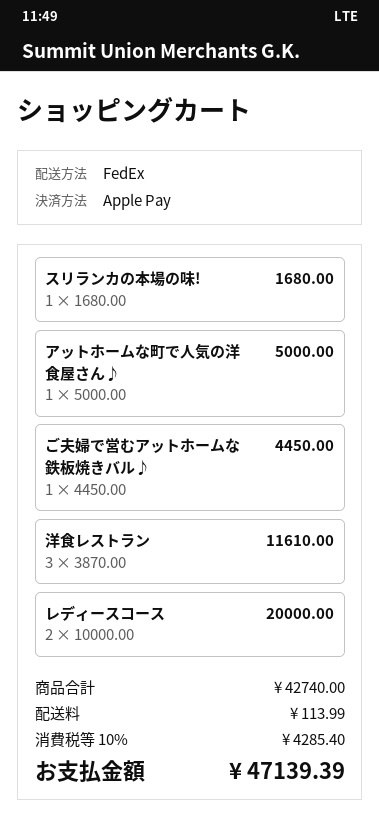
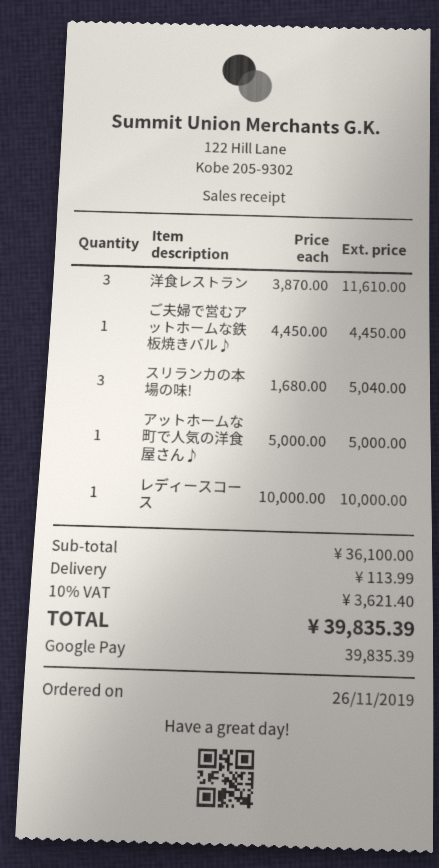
payment method: Apple Pay -> Google Pay
スリランカの本場の味!: 1 x 1680.00 = 1680.00 -> 3 x 1680.00 = 5040.00
レディースコース: 2 x 10000.00 = 20000.00 -> 1 x 10000.00 = 10000.00
subtotal: 42740.00 -> 36100.00
tax: 10% = 4285.40 -> 10% = 3621.40
total: 47139.39 -> 39835.39

